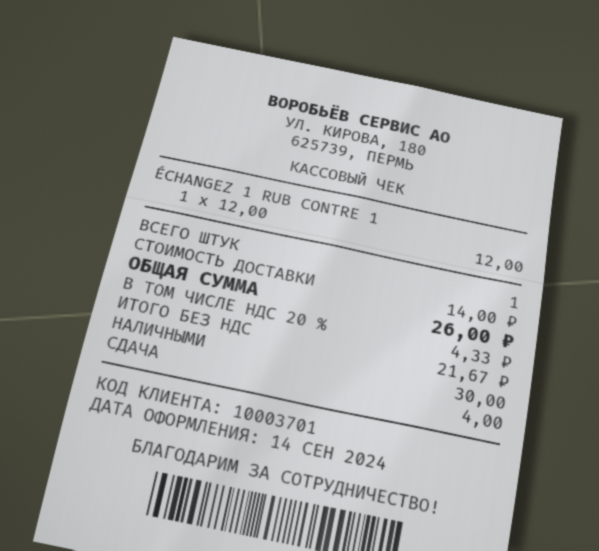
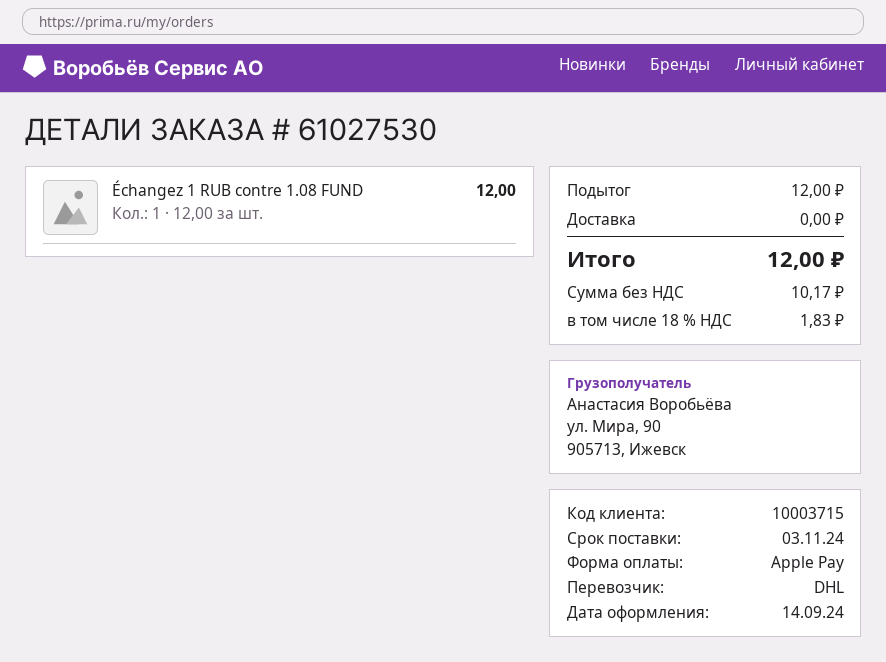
customer number: 10003701 -> 10003715
payment method: cash -> Apple Pay
shipping: 14.00 -> 0.00
net: 21.67 -> 10.17
tax: 20% = 4.33 -> 18% = 1.83
total: 26.00 -> 12.00

